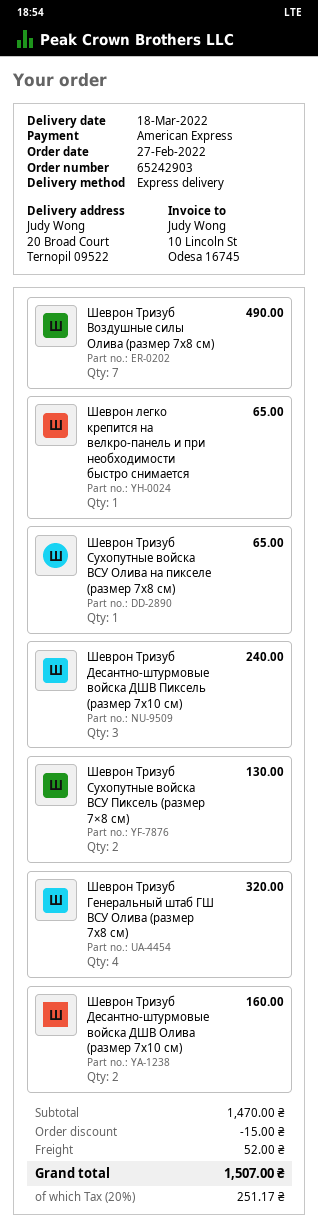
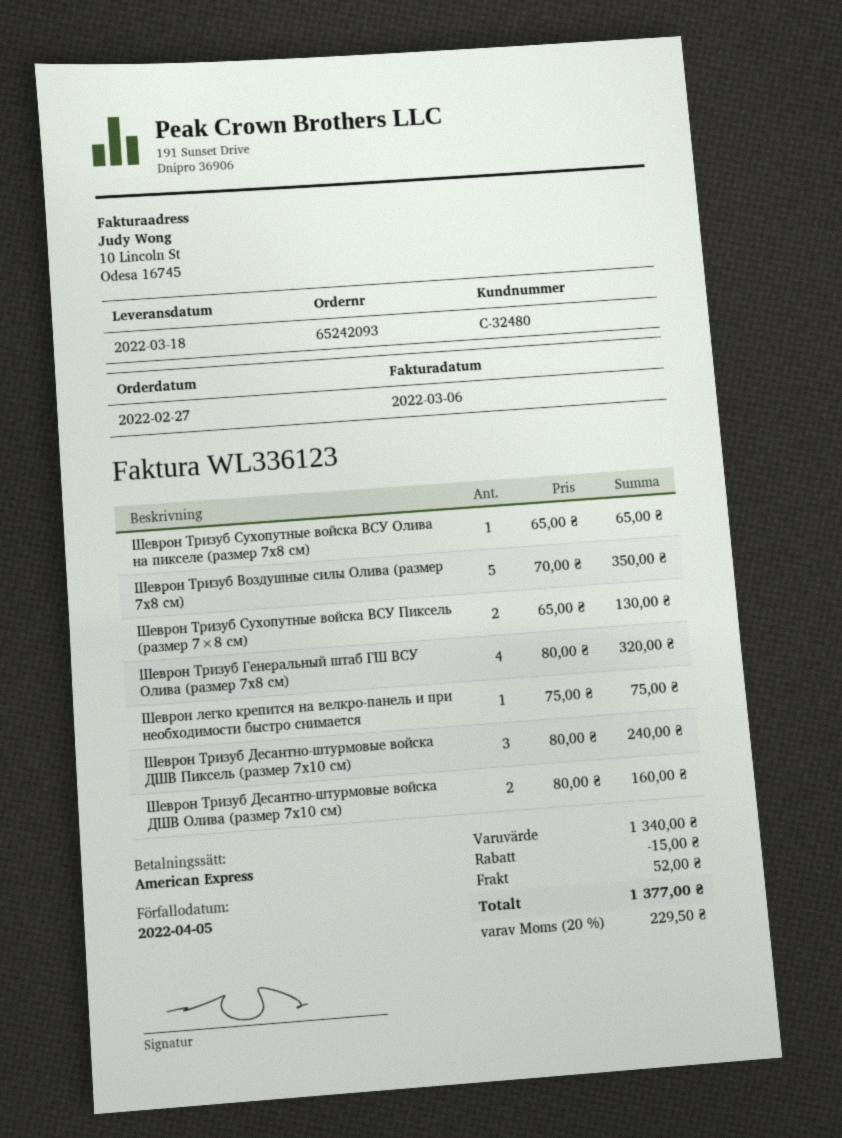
order number: 65242903 -> 65242093
Шеврон Тризуб Воздушные силы Олива (размер 7х8 см): 7 for 490.00 -> 5 for 350.00
Шеврон легко крепится на велкро-панель и при необходимости быстро снимается: 1 for 65.00 -> 1 for 75.00
subtotal: 1470.00 -> 1340.00
tax: 20% = 251.17 -> 20% = 229.50
total: 1507.00 -> 1377.00

